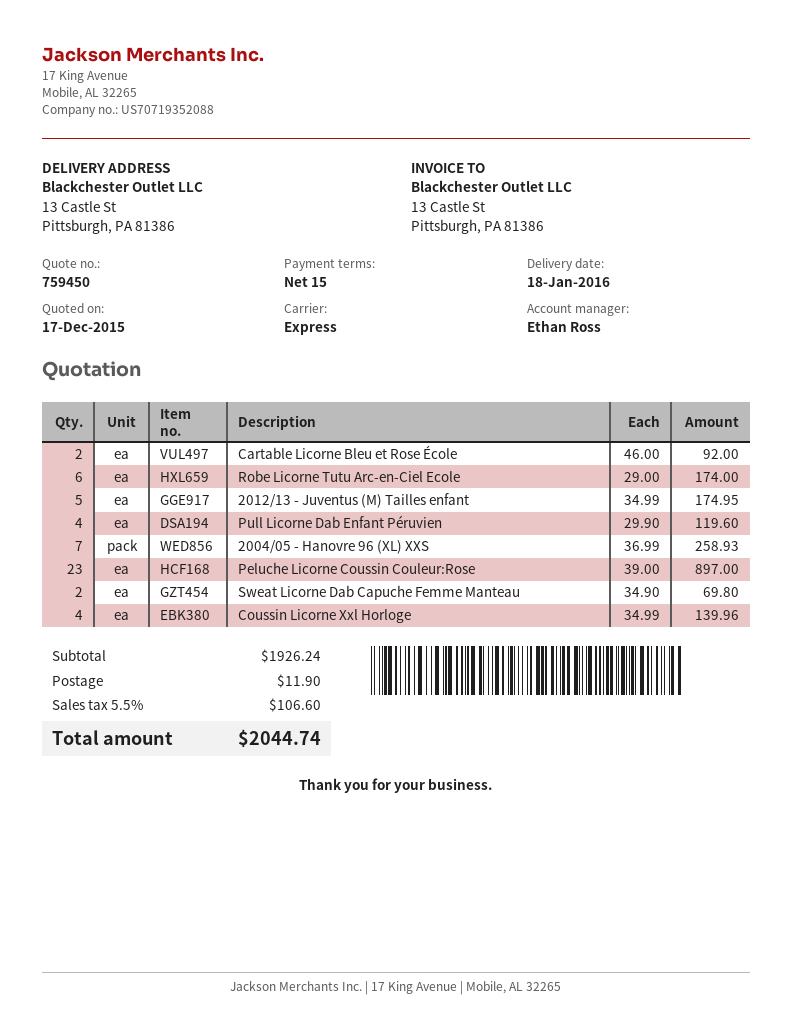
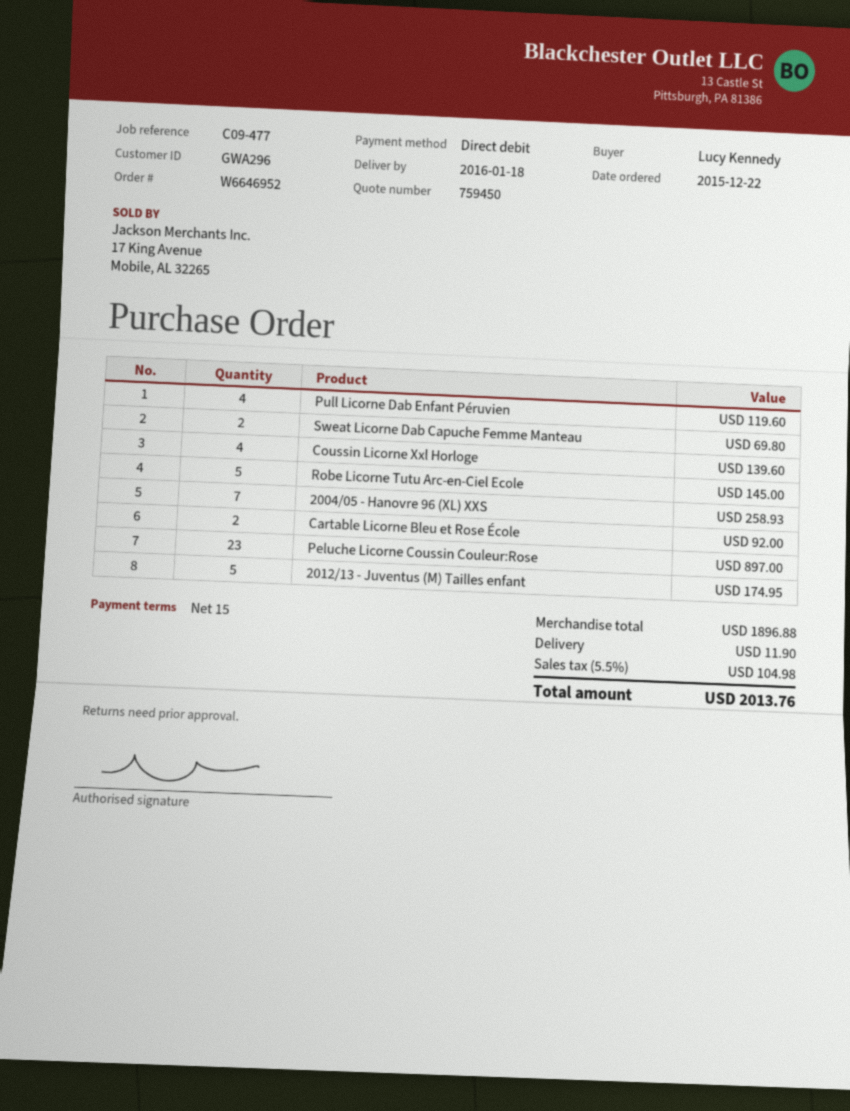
Robe Licorne Tutu Arc-en-Ciel Ecole: 6 for 174.00 -> 5 for 145.00
Coussin Licorne Xxl Horloge: 4 for 139.96 -> 4 for 139.60
subtotal: 1926.24 -> 1896.88
tax: 5.5% = 106.60 -> 5.5% = 104.98
total: 2044.74 -> 2013.76

